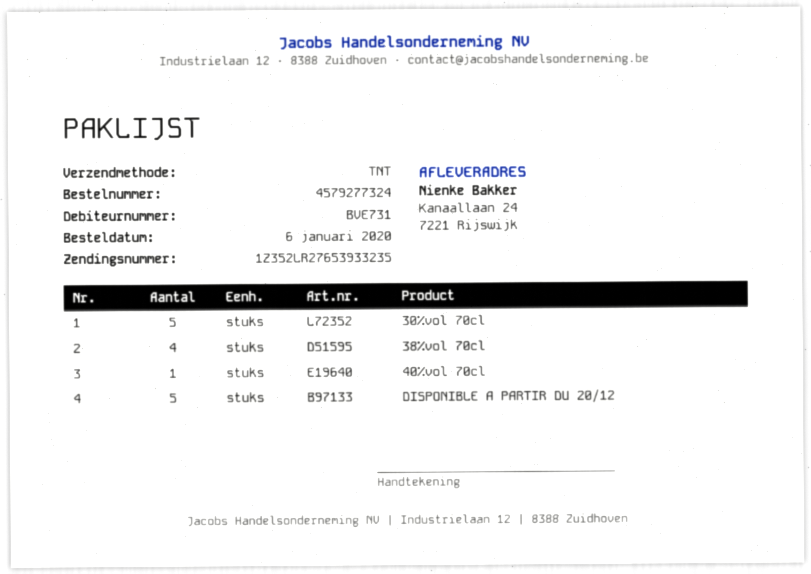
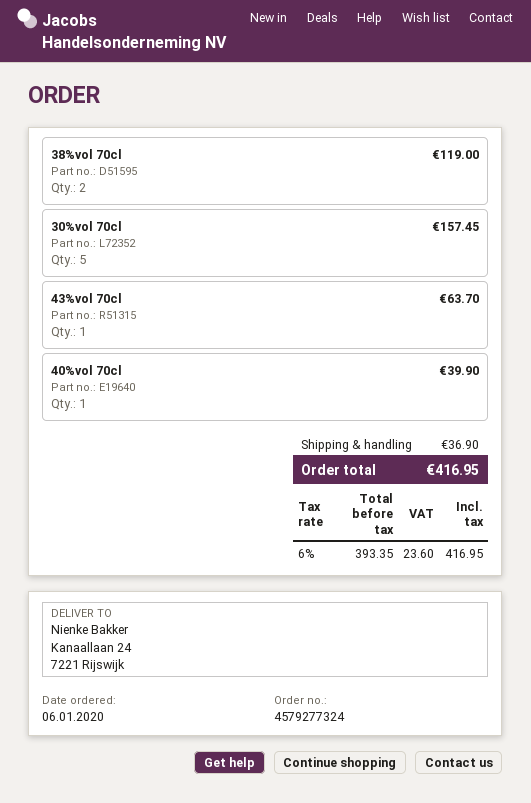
38%vol 70cl: 4 -> 2
DISPONIBLE A PARTIR DU 20/12: 5 -> none
43%vol 70cl: none -> 1

